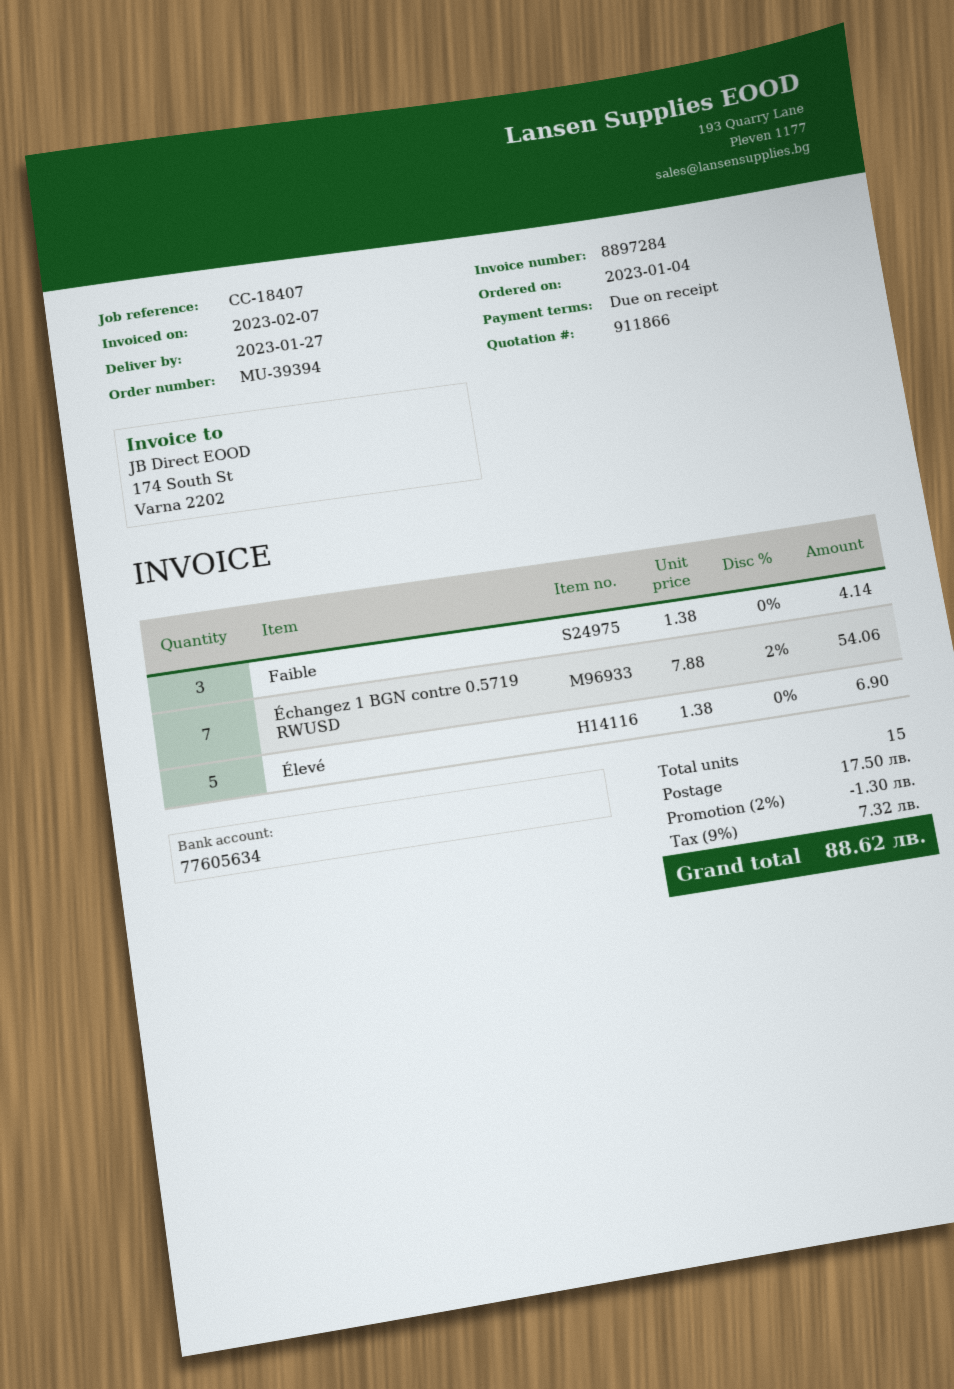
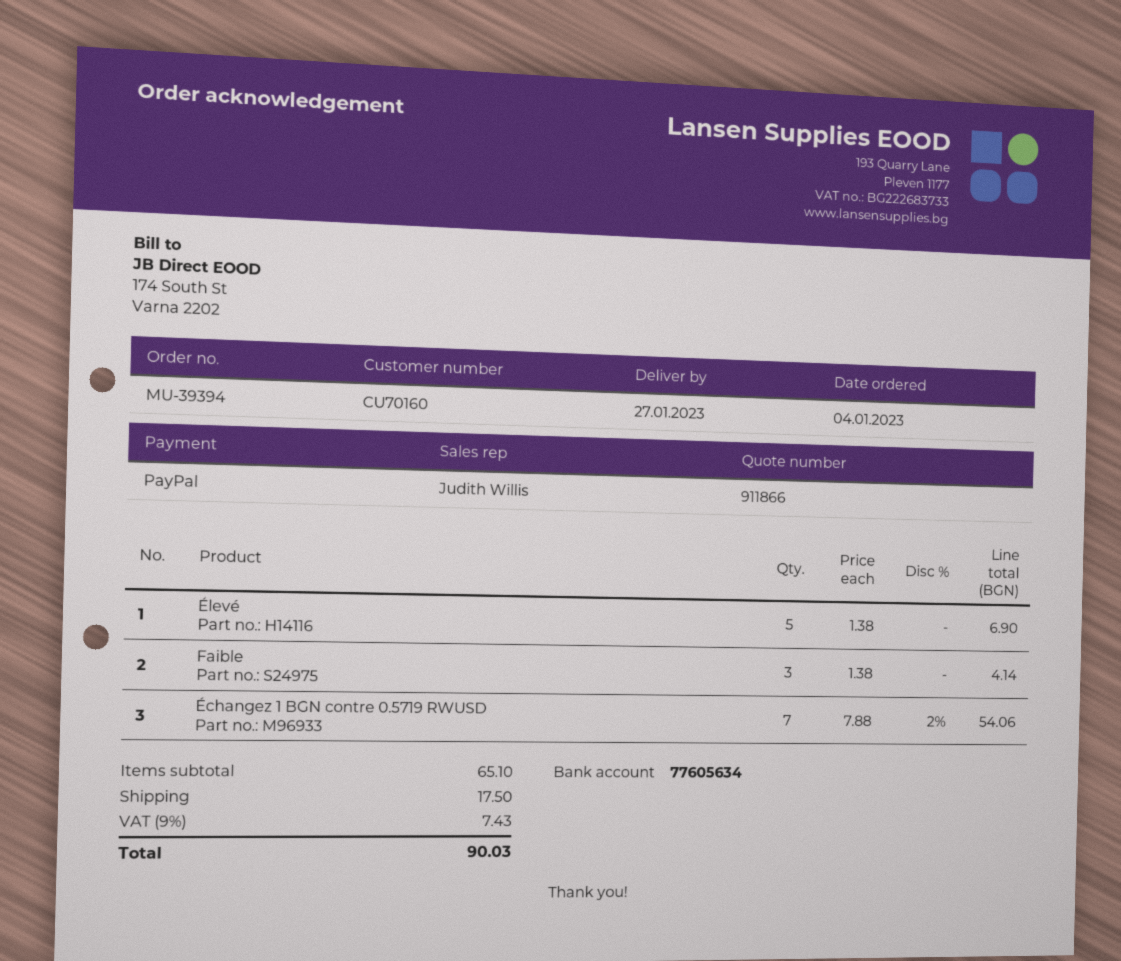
discount: 2% = 1.30 -> none
tax: 9% = 7.32 -> 9% = 7.43
total: 88.62 -> 90.03

